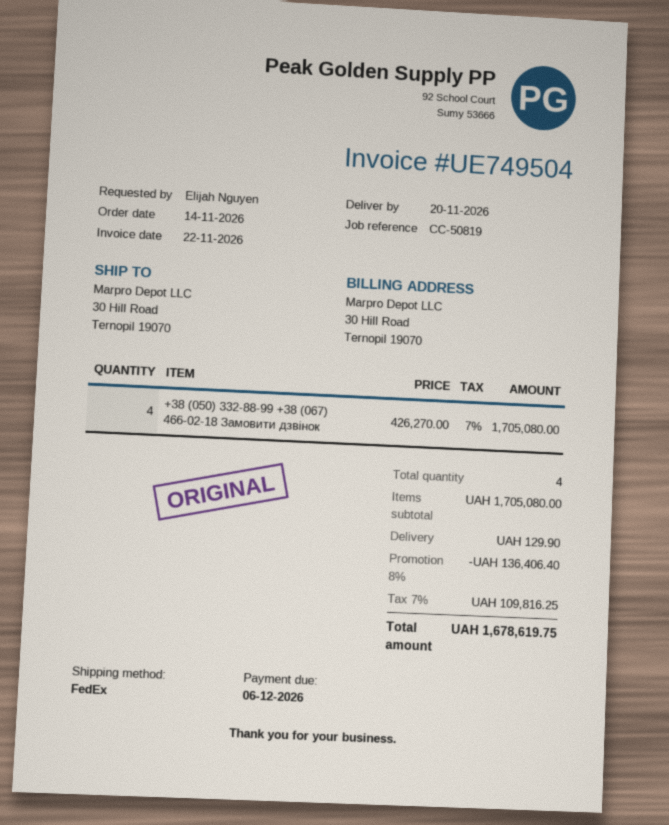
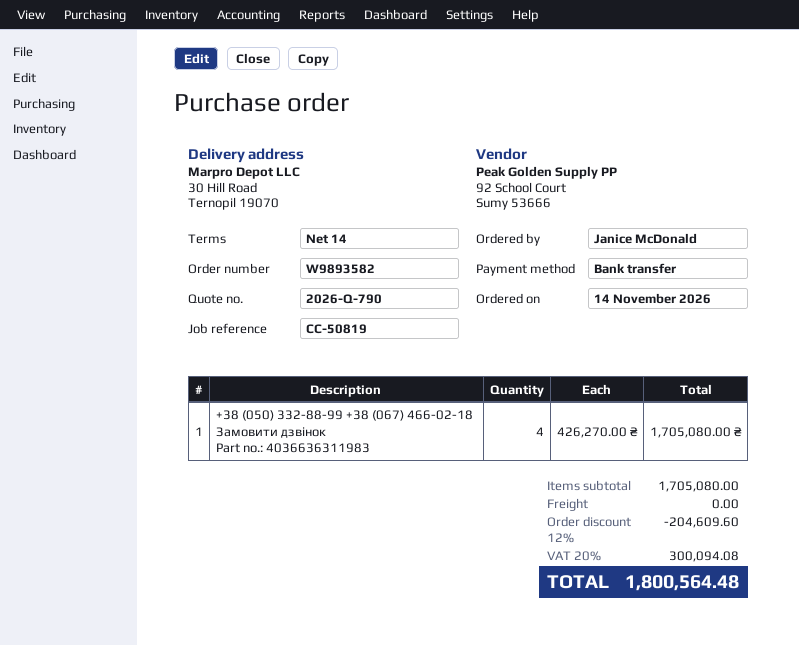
ordered by: Elijah Nguyen -> Janice McDonald
discount: 8% = 136406.40 -> 12% = 204609.60
shipping: 129.90 -> 0.00
tax: 7% = 109816.25 -> 20% = 300094.08
total: 1678619.75 -> 1800564.48

